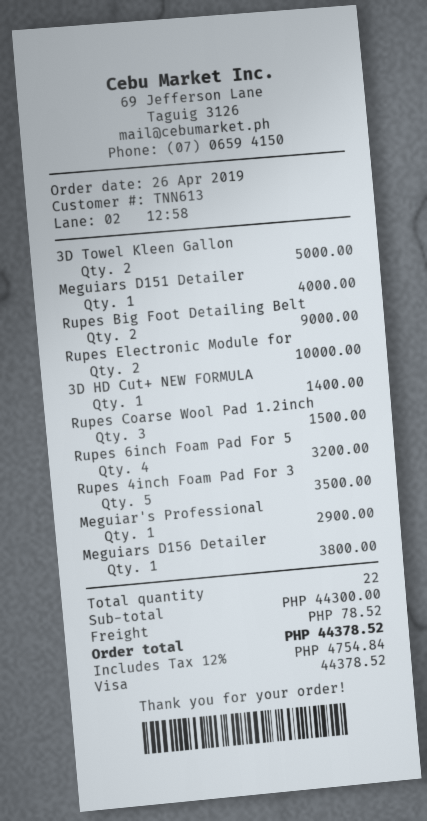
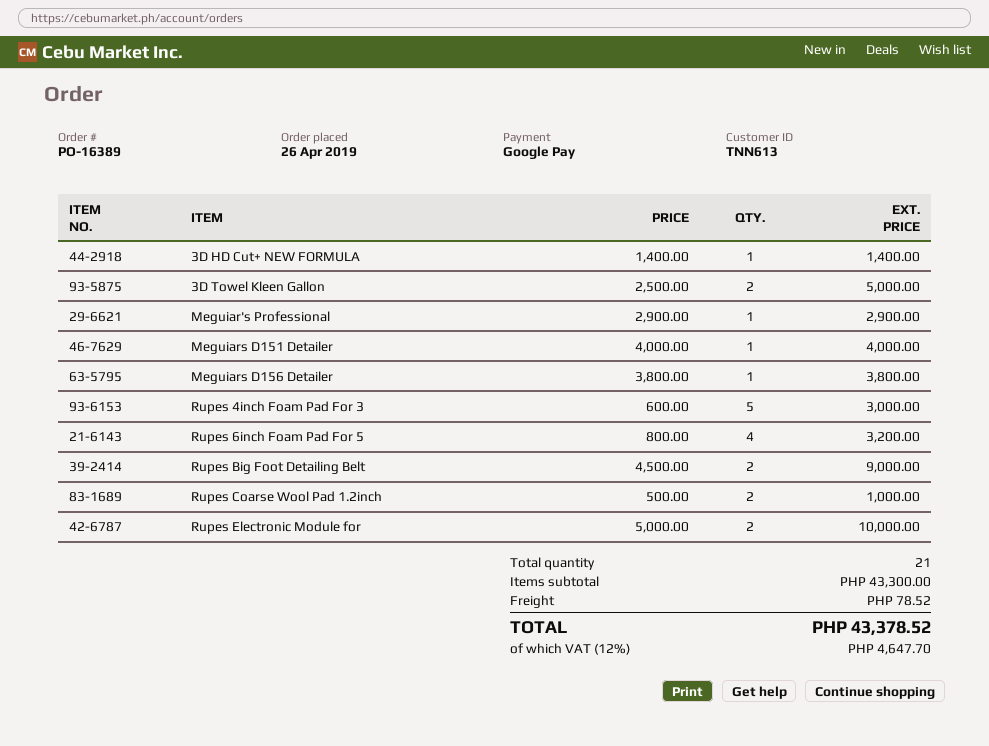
payment method: Visa -> Google Pay
Rupes Coarse Wool Pad 1.2inch: 3 for 1500.00 -> 2 for 1000.00
Rupes 4inch Foam Pad For 3: 5 for 3500.00 -> 5 for 3000.00
total quantity: 22 -> 21
subtotal: 44300.00 -> 43300.00
tax: 12% = 4754.84 -> 12% = 4647.70
total: 44378.52 -> 43378.52

